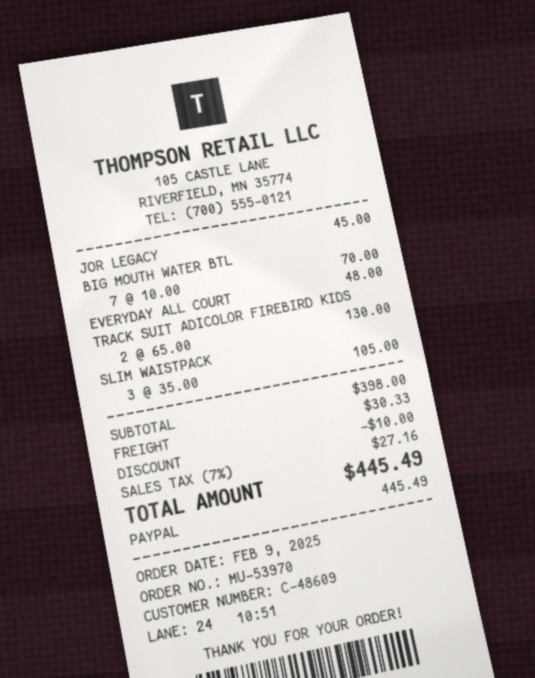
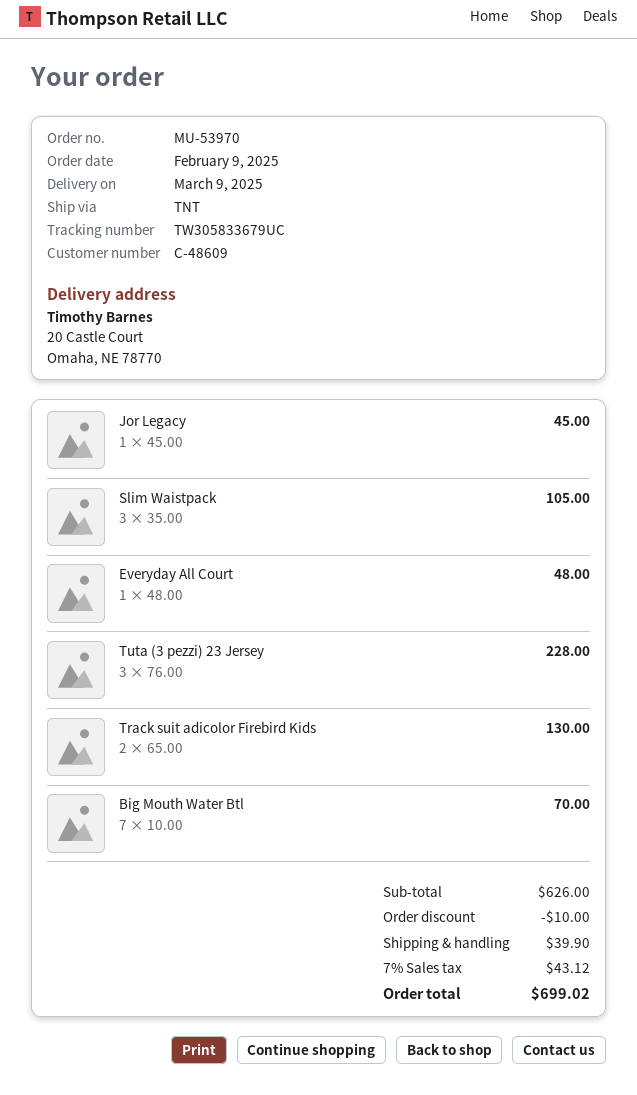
Tuta (3 pezzi) 23 Jersey: none -> 3 x 76.00 = 228.00
subtotal: 398.00 -> 626.00
shipping: 30.33 -> 39.90
tax: 7% = 27.16 -> 7% = 43.12
total: 445.49 -> 699.02

